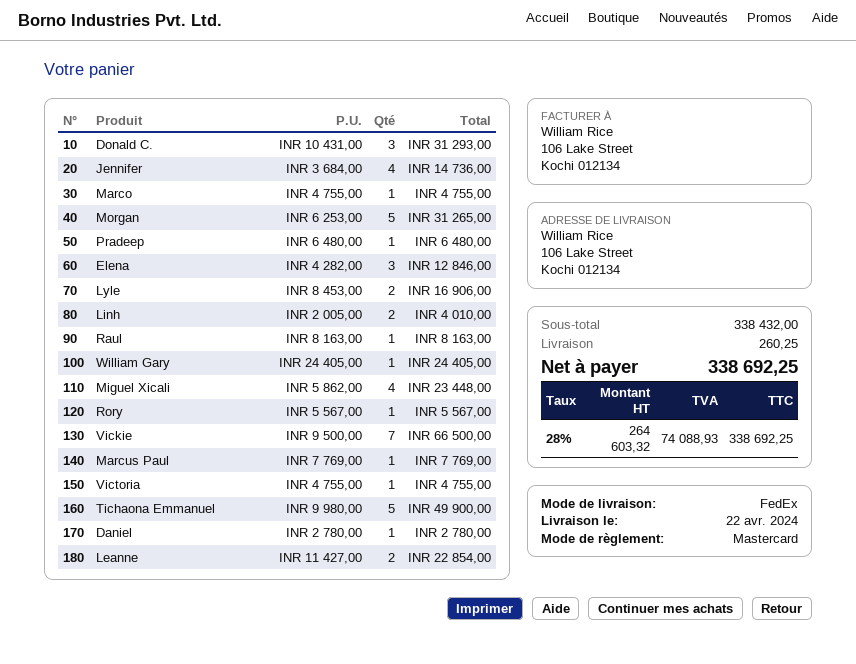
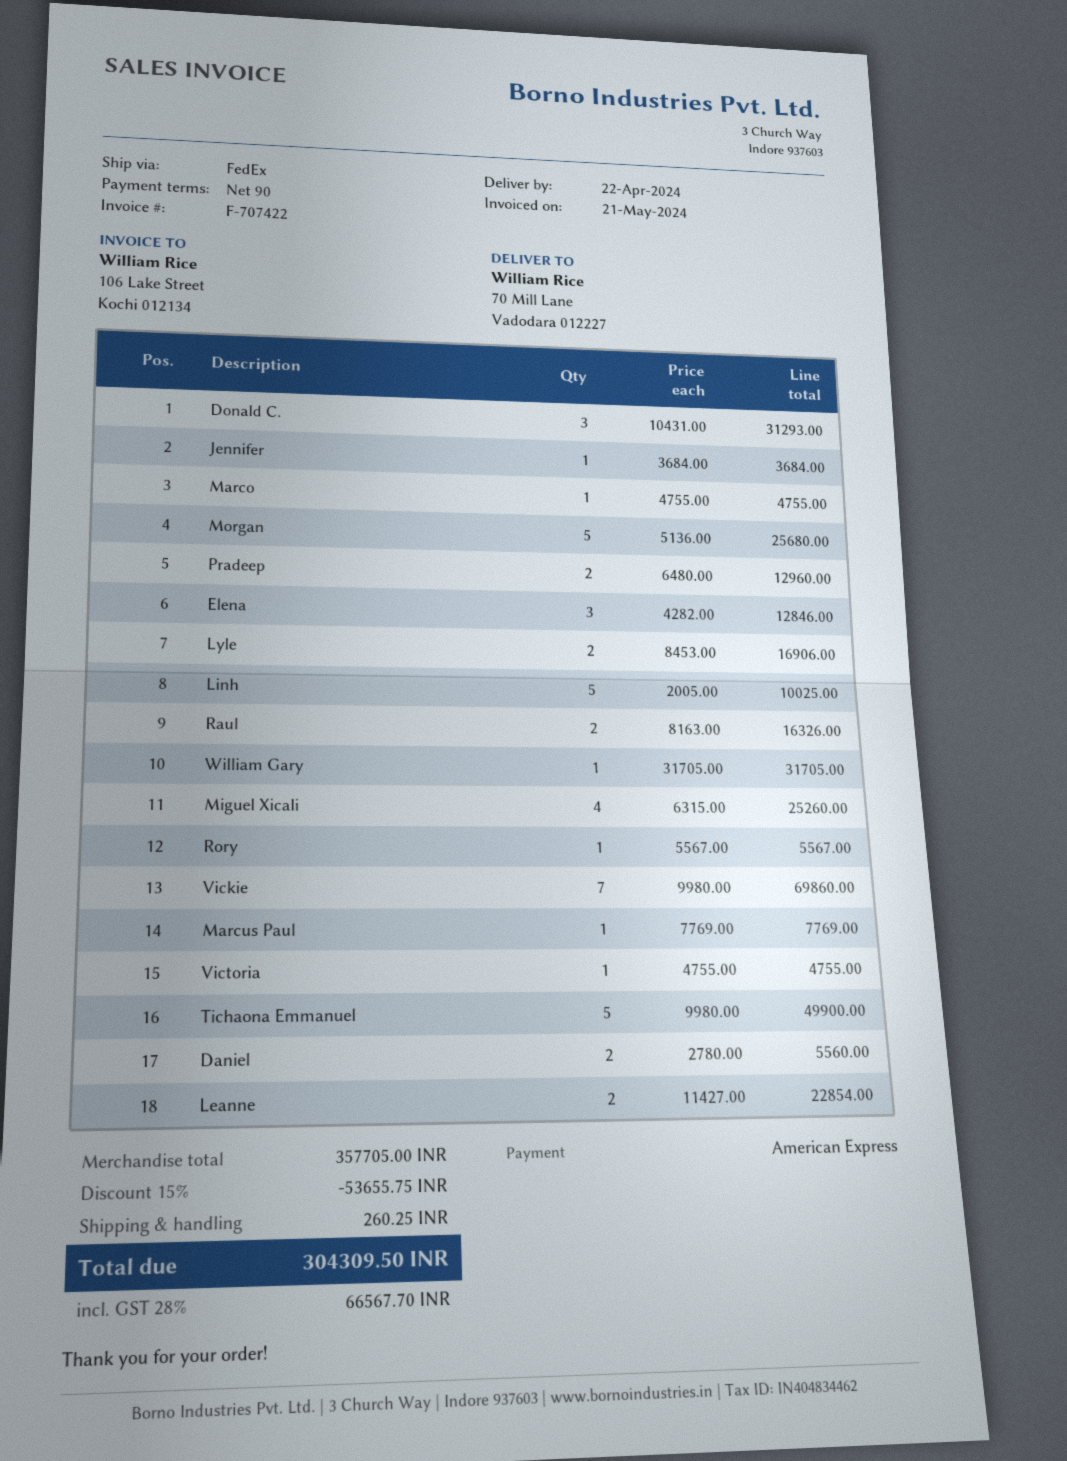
payment method: Mastercard -> American Express
ship to: 106 Lake Street, Kochi 012134 -> 70 Mill Lane, Vadodara 012227
Jennifer: 4 x 3684.00 = 14736.00 -> 1 x 3684.00 = 3684.00
Morgan: 5 x 6253.00 = 31265.00 -> 5 x 5136.00 = 25680.00
Pradeep: 1 x 6480.00 = 6480.00 -> 2 x 6480.00 = 12960.00
Linh: 2 x 2005.00 = 4010.00 -> 5 x 2005.00 = 10025.00
Raul: 1 x 8163.00 = 8163.00 -> 2 x 8163.00 = 16326.00
William Gary: 1 x 24405.00 = 24405.00 -> 1 x 31705.00 = 31705.00
Miguel Xicali: 4 x 5862.00 = 23448.00 -> 4 x 6315.00 = 25260.00
Vickie: 7 x 9500.00 = 66500.00 -> 7 x 9980.00 = 69860.00
Daniel: 1 x 2780.00 = 2780.00 -> 2 x 2780.00 = 5560.00
subtotal: 338432.00 -> 357705.00
discount: none -> 15% = 53655.75
tax: 28% = 74088.93 -> 28% = 66567.70
total: 338692.25 -> 304309.50

